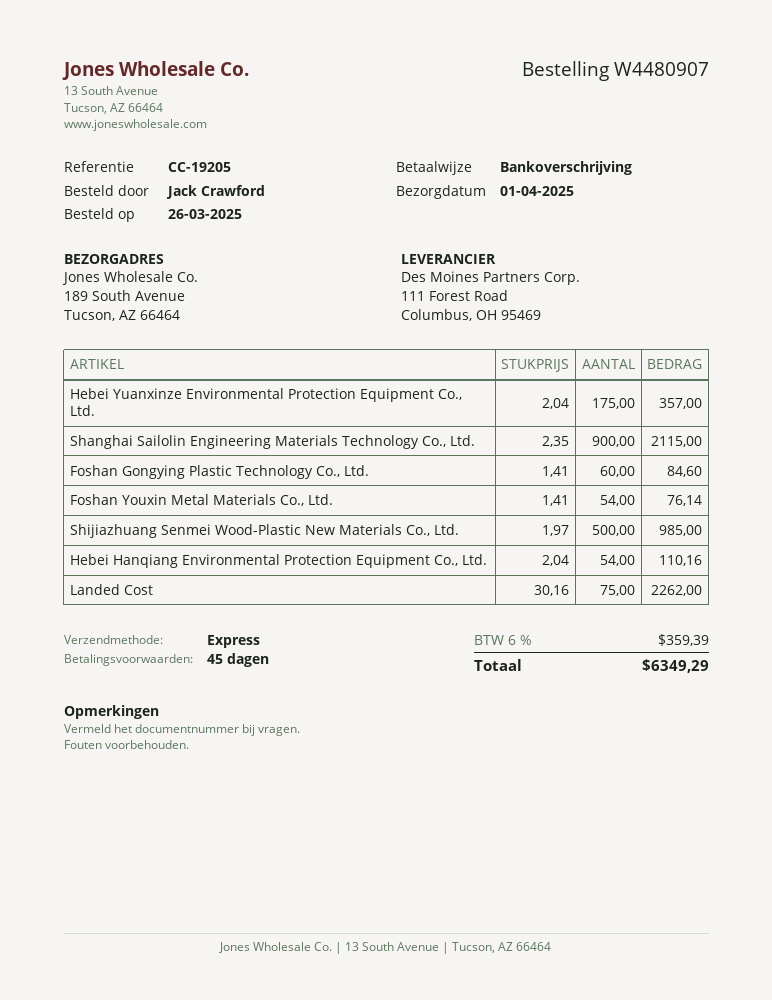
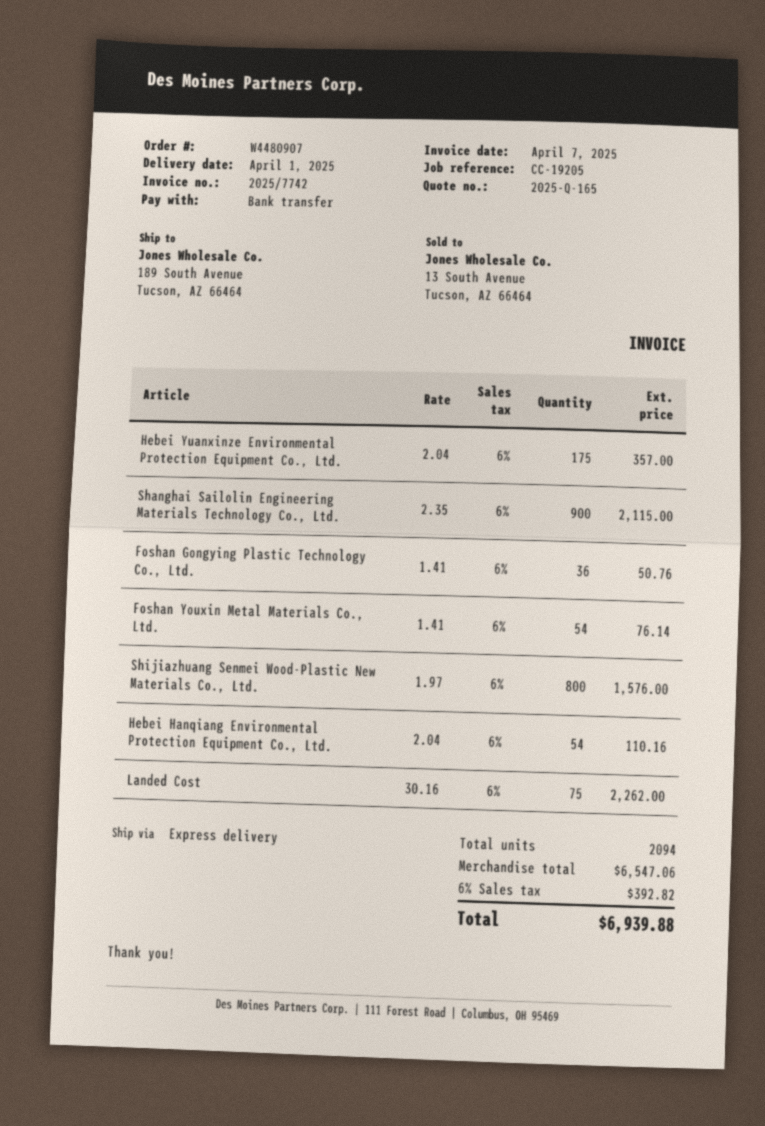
Foshan Gongying Plastic Technology Co., Ltd.: 60 x 1.41 = 84.60 -> 36 x 1.41 = 50.76
Shijiazhuang Senmei Wood-Plastic New Materials Co., Ltd.: 500 x 1.97 = 985.00 -> 800 x 1.97 = 1576.00
tax: 6% = 359.39 -> 6% = 392.82
total: 6349.29 -> 6939.88

